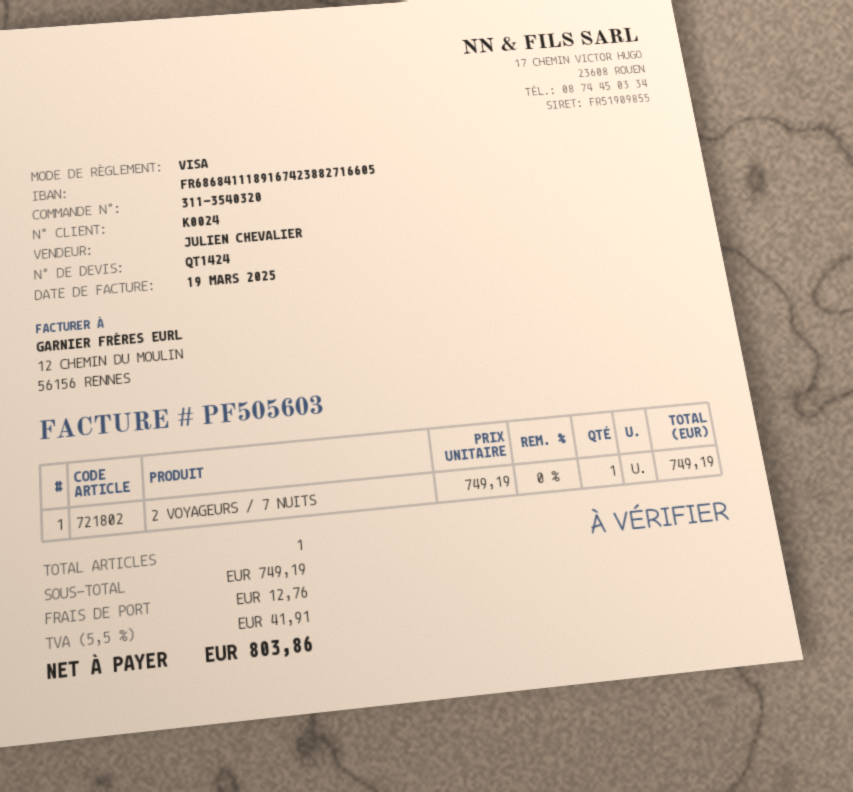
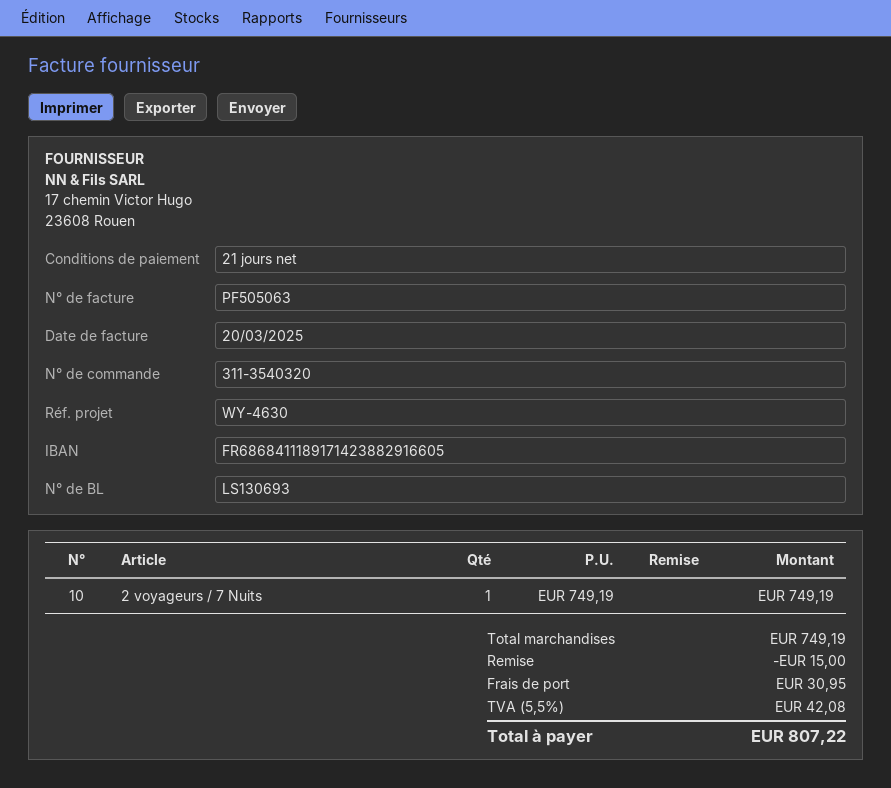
invoice number: PF505603 -> PF505063
invoice date: 2025-03-19 -> 2025-03-20
bank account: FR6868411189167423882716605 -> FR6868411189171423882916605
discount: none -> 15.00
shipping: 12.76 -> 30.95
tax: 5.5% = 41.91 -> 5.5% = 42.08
total: 803.86 -> 807.22

